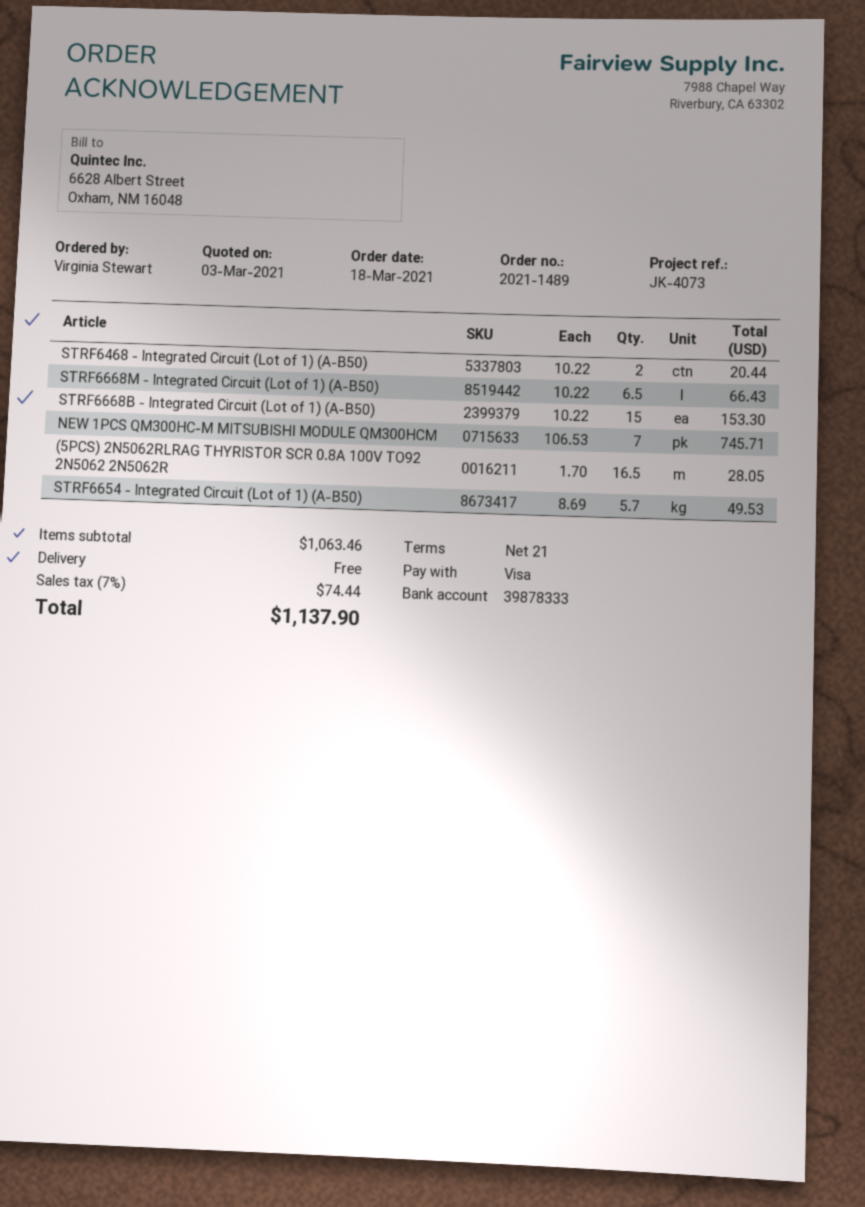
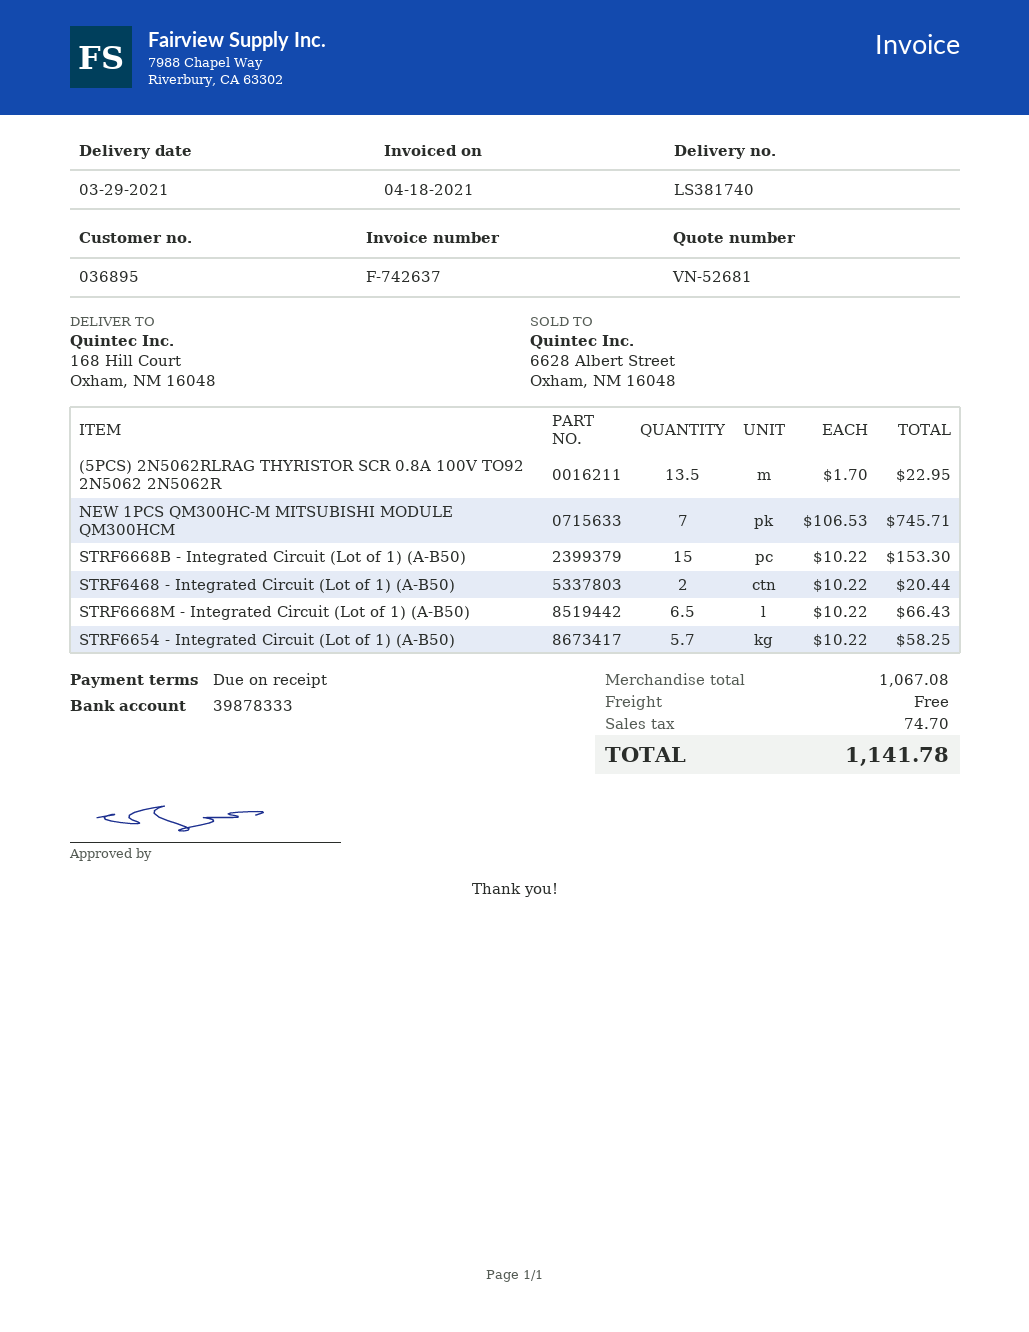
payment terms: 21 days -> on receipt
(5PCS) 2N5062RLRAG THYRISTOR SCR 0.8A 100V TO92 2N5062 2N5062R: 16.5 x 1.70 = 28.05 -> 13.5 x 1.70 = 22.95
STRF6654 - Integrated Circuit (Lot of 1) (A-B50): 5.7 x 8.69 = 49.53 -> 5.7 x 10.22 = 58.25
subtotal: 1063.46 -> 1067.08
tax: 74.44 -> 74.70
total: 1137.90 -> 1141.78

